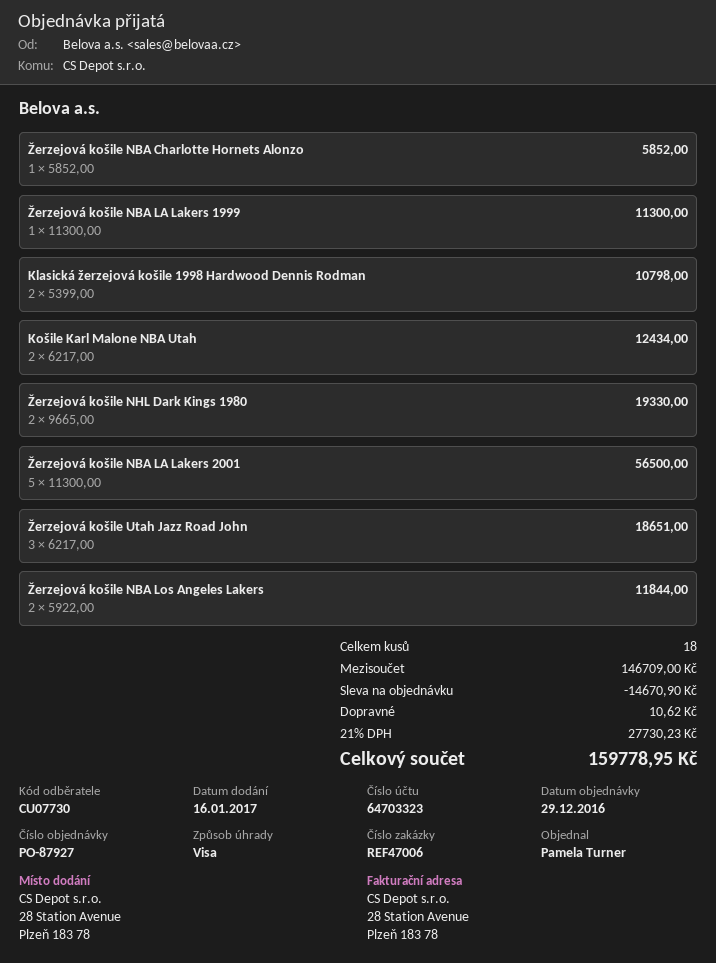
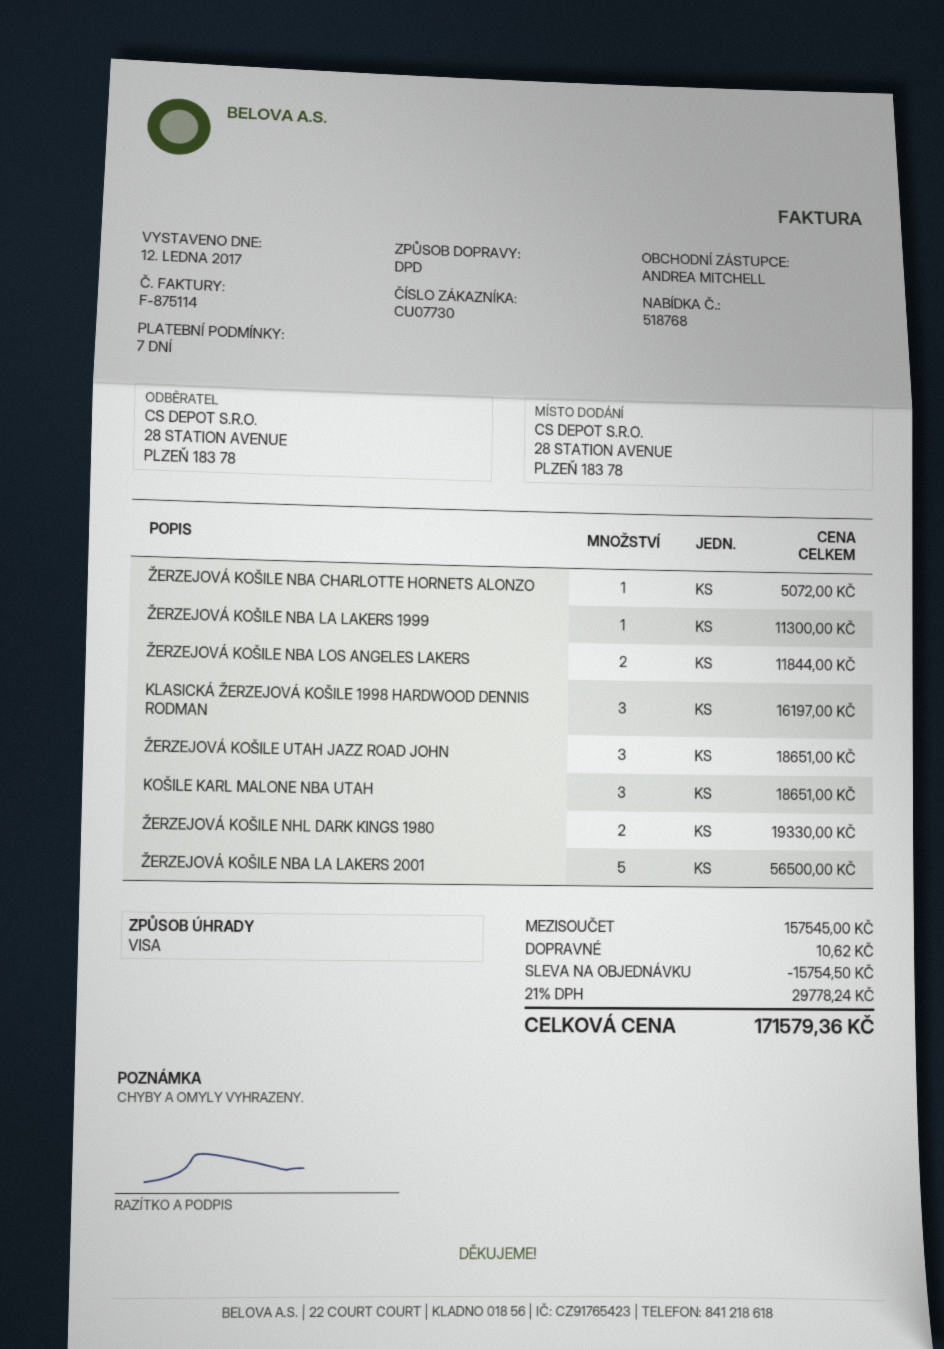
Žerzejová košile NBA Charlotte Hornets Alonzo: 1 for 5852.00 -> 1 for 5072.00
Klasická žerzejová košile 1998 Hardwood Dennis Rodman: 2 for 10798.00 -> 3 for 16197.00
Košile Karl Malone NBA Utah: 2 for 12434.00 -> 3 for 18651.00
subtotal: 146709.00 -> 157545.00
discount: 14670.90 -> 15754.50
tax: 21% = 27730.23 -> 21% = 29778.24
total: 159778.95 -> 171579.36

